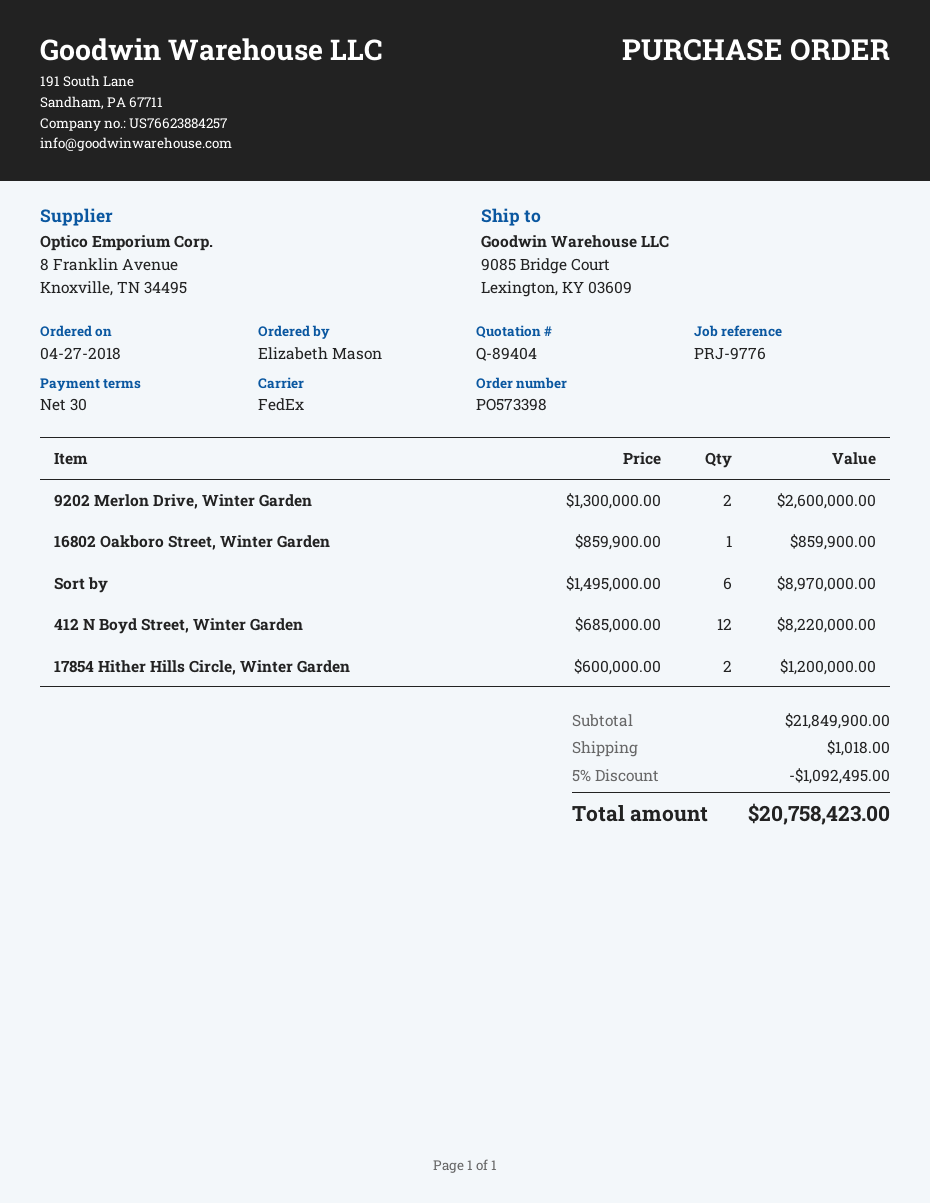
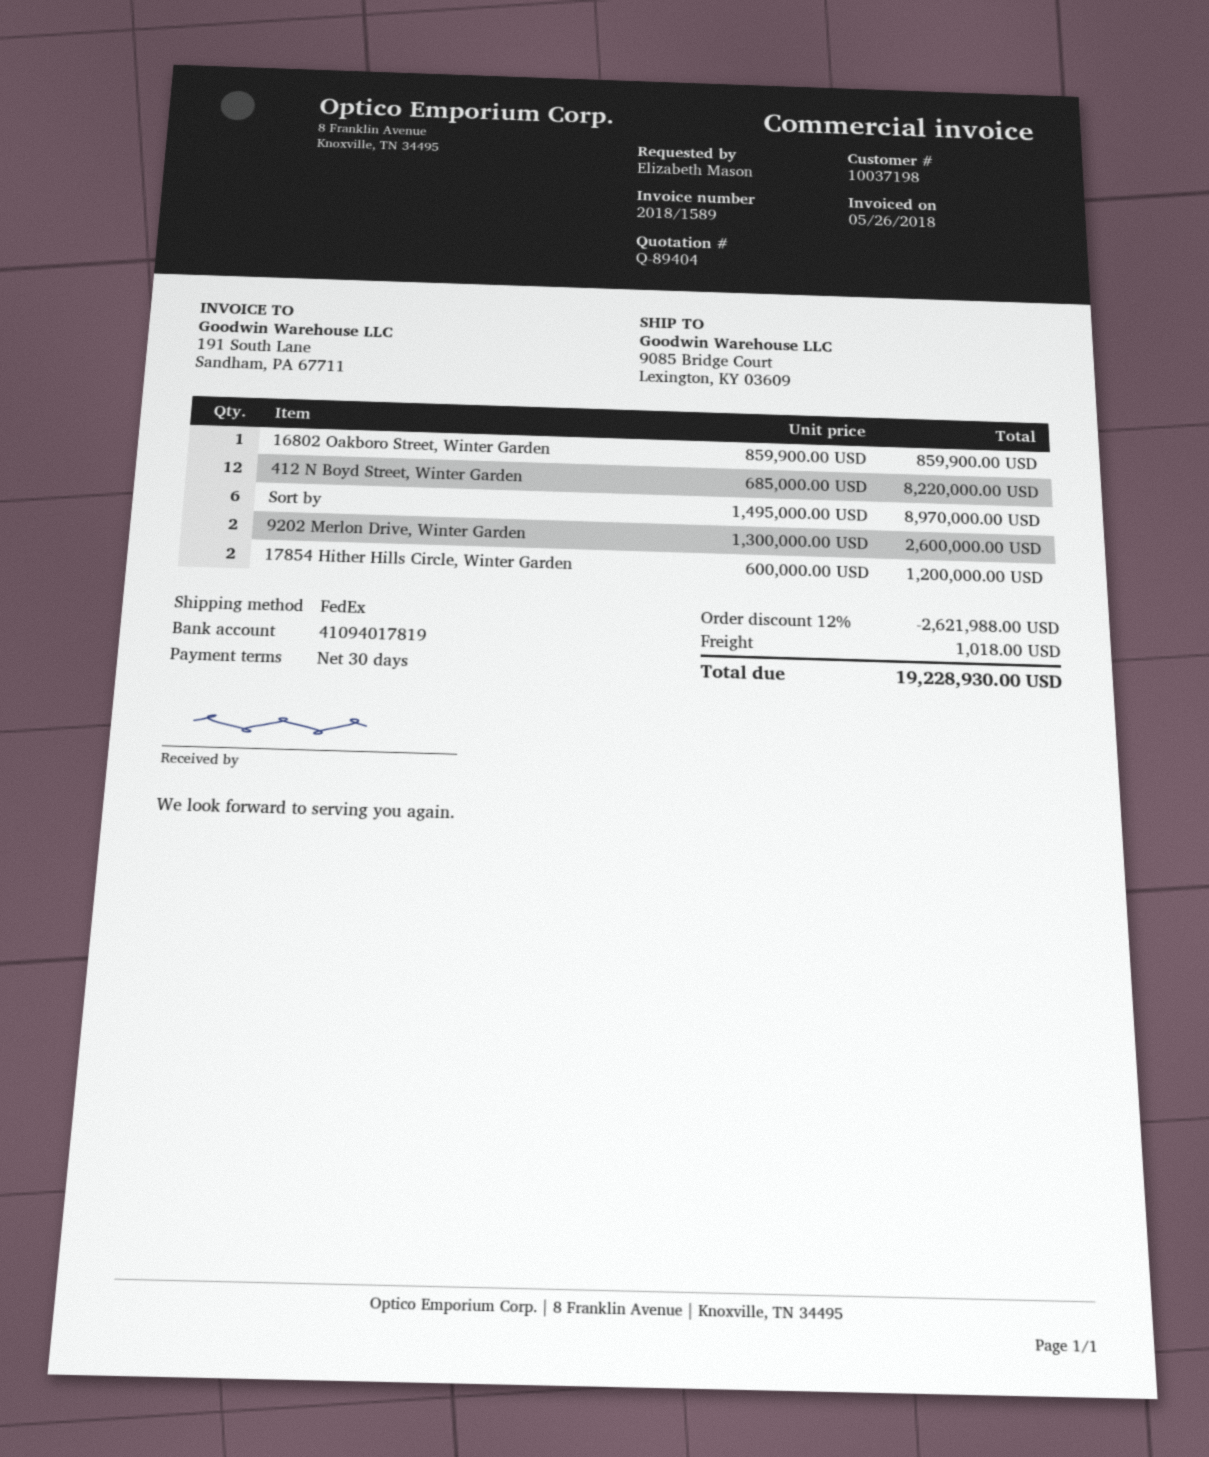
discount: 5% = 1092495.00 -> 12% = 2621988.00
total: 20758423.00 -> 19228930.00

